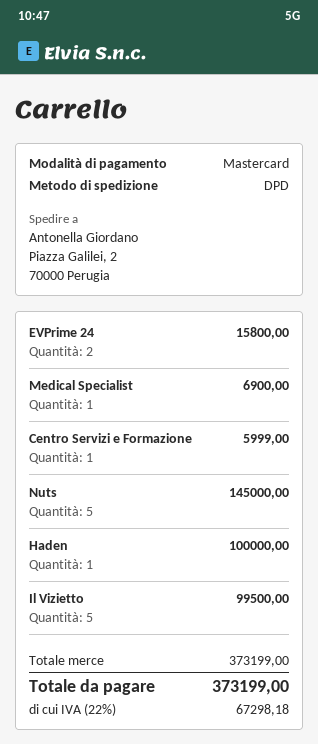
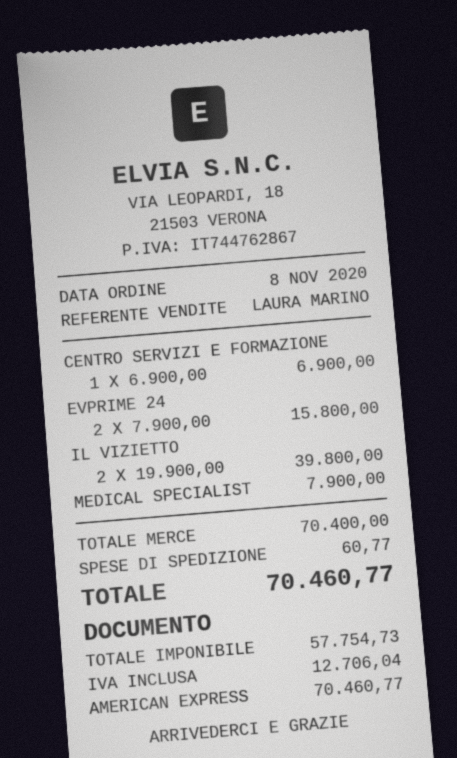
payment method: Mastercard -> American Express
Medical Specialist: 1 for 6900.00 -> 1 for 7900.00
Centro Servizi e Formazione: 1 for 5999.00 -> 1 for 6900.00
Nuts: 5 for 145000.00 -> none
Haden: 1 for 100000.00 -> none
Il Vizietto: 5 for 99500.00 -> 2 for 39800.00
subtotal: 373199.00 -> 70400.00
shipping: none -> 60.77
tax: 67298.18 -> 12706.04
total: 373199.00 -> 70460.77

